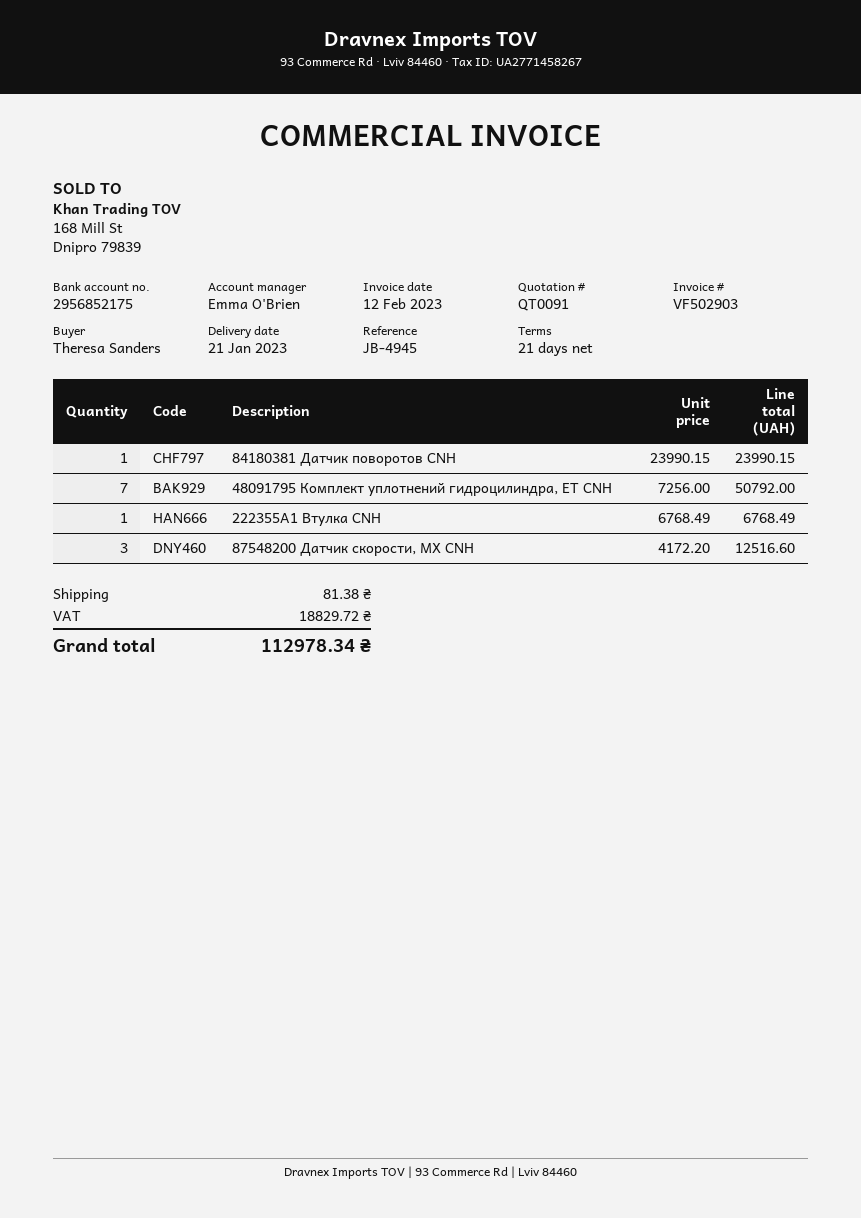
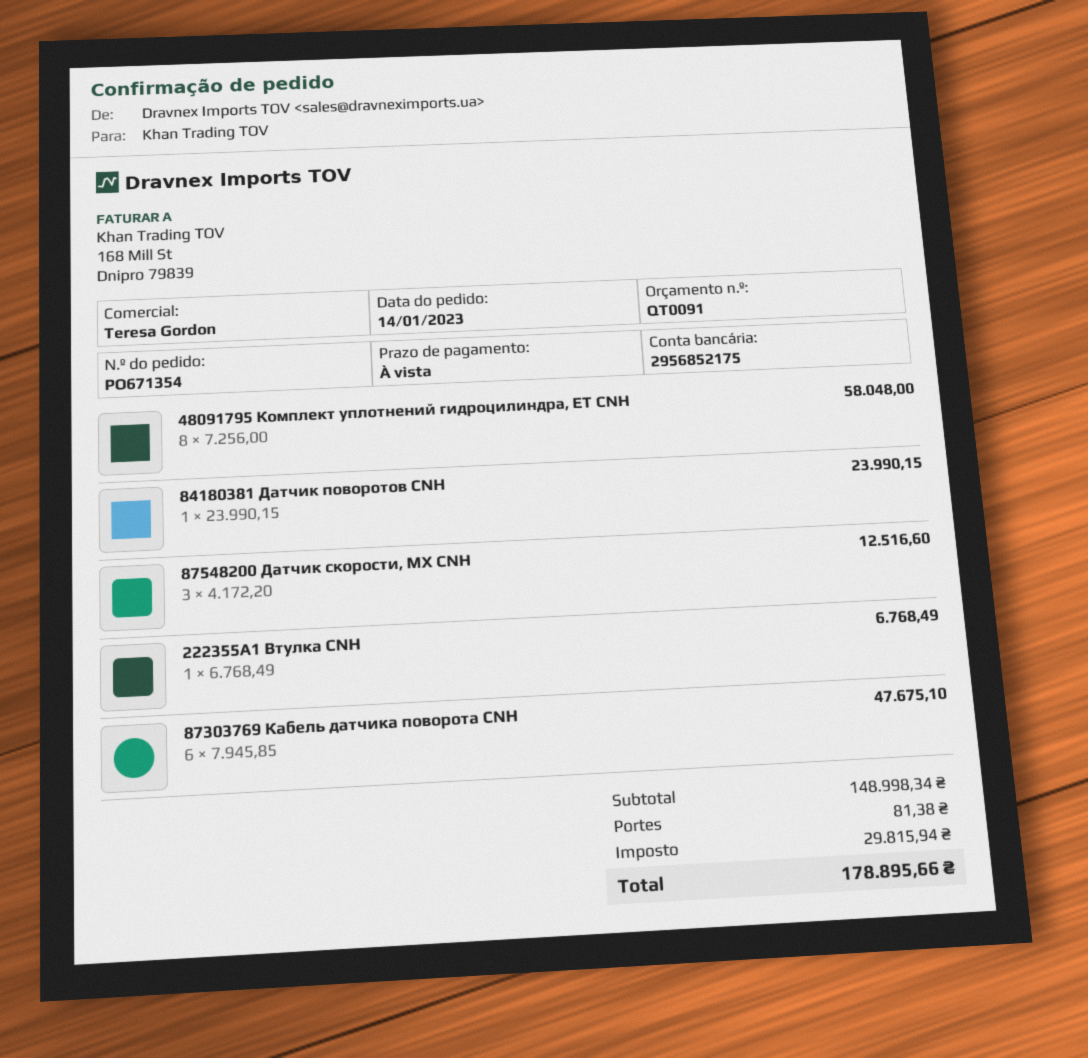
payment terms: 21 days -> on receipt
sales rep: Emma O'Brien -> Teresa Gordon
48091795 Комплект уплотнений гидроцилиндра, ET CNH: 7 x 7256.00 = 50792.00 -> 8 x 7256.00 = 58048.00
87303769 Кабель датчика поворота CNH: none -> 6 x 7945.85 = 47675.10
tax: 18829.72 -> 29815.94
total: 112978.34 -> 178895.66

